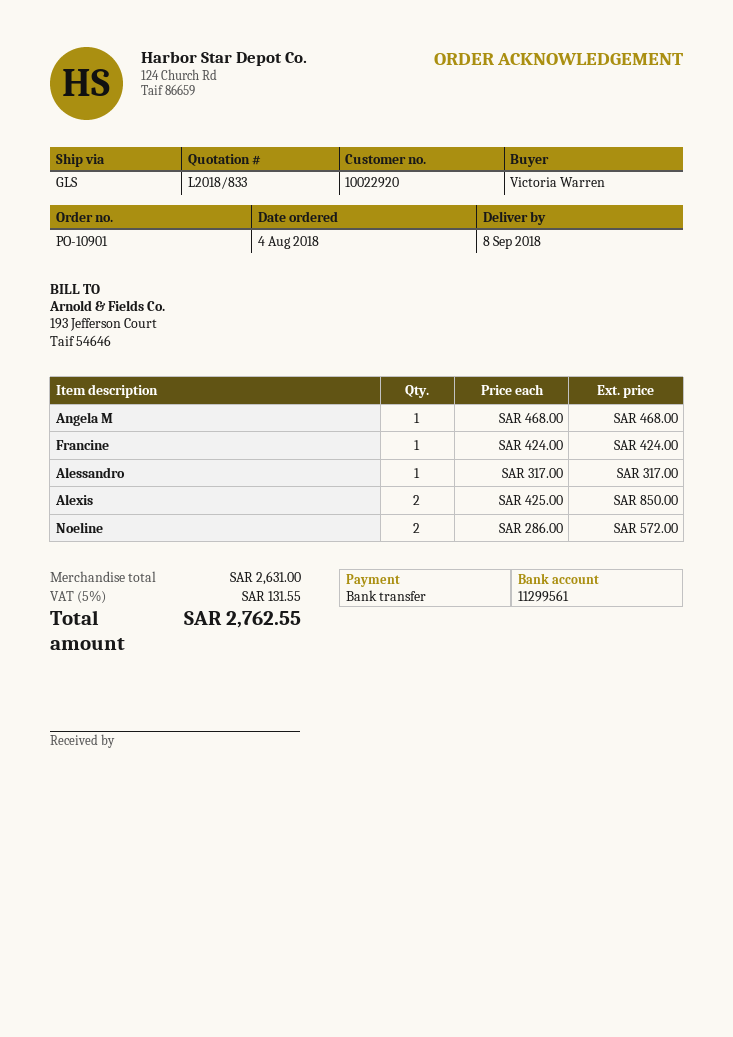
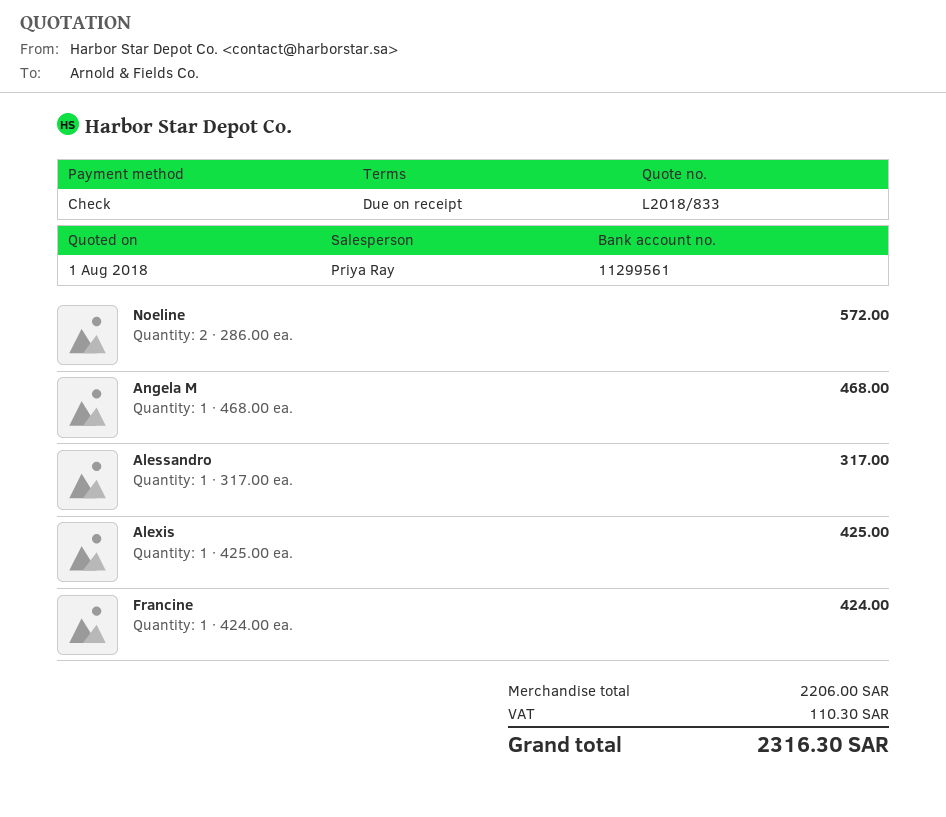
payment method: bank transfer -> cheque
Alexis: 2 x 425.00 = 850.00 -> 1 x 425.00 = 425.00
subtotal: 2631.00 -> 2206.00
tax: 131.55 -> 110.30
total: 2762.55 -> 2316.30

